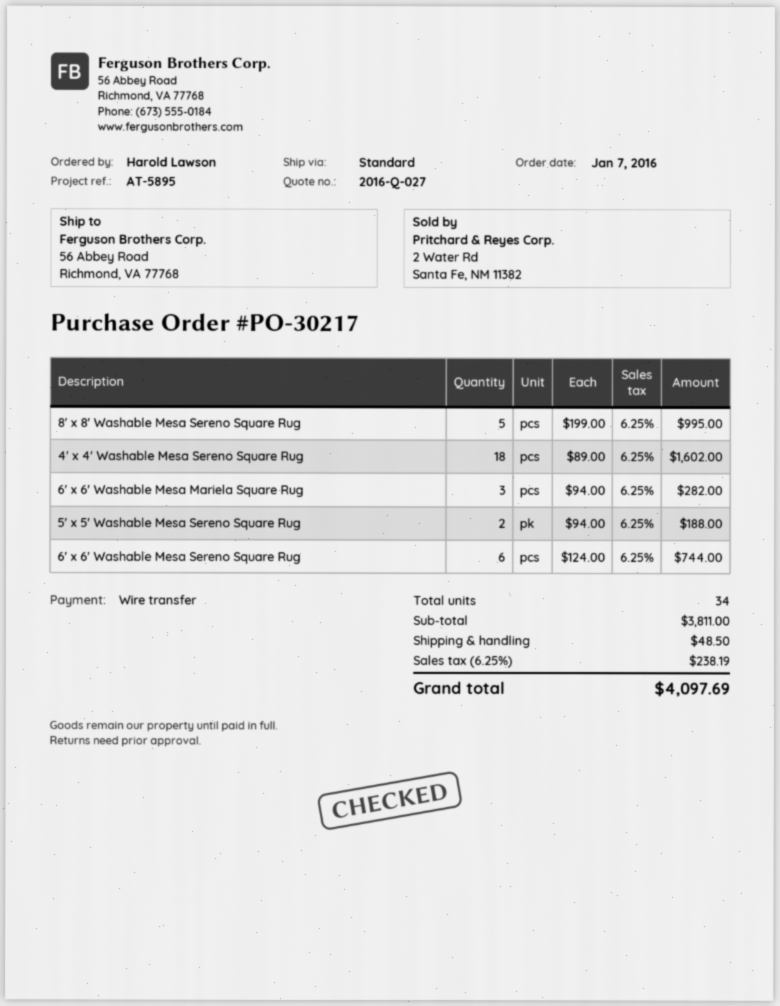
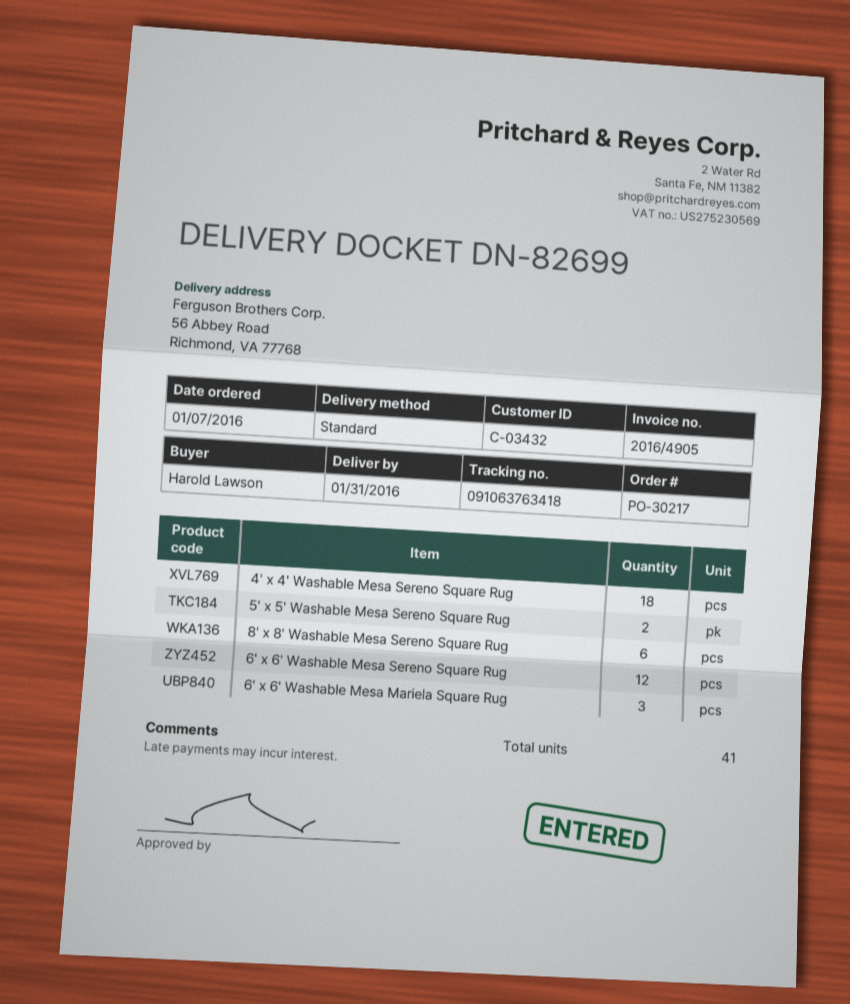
8' x 8' Washable Mesa Sereno Square Rug: 5 -> 6
6' x 6' Washable Mesa Sereno Square Rug: 6 -> 12
total quantity: 34 -> 41

